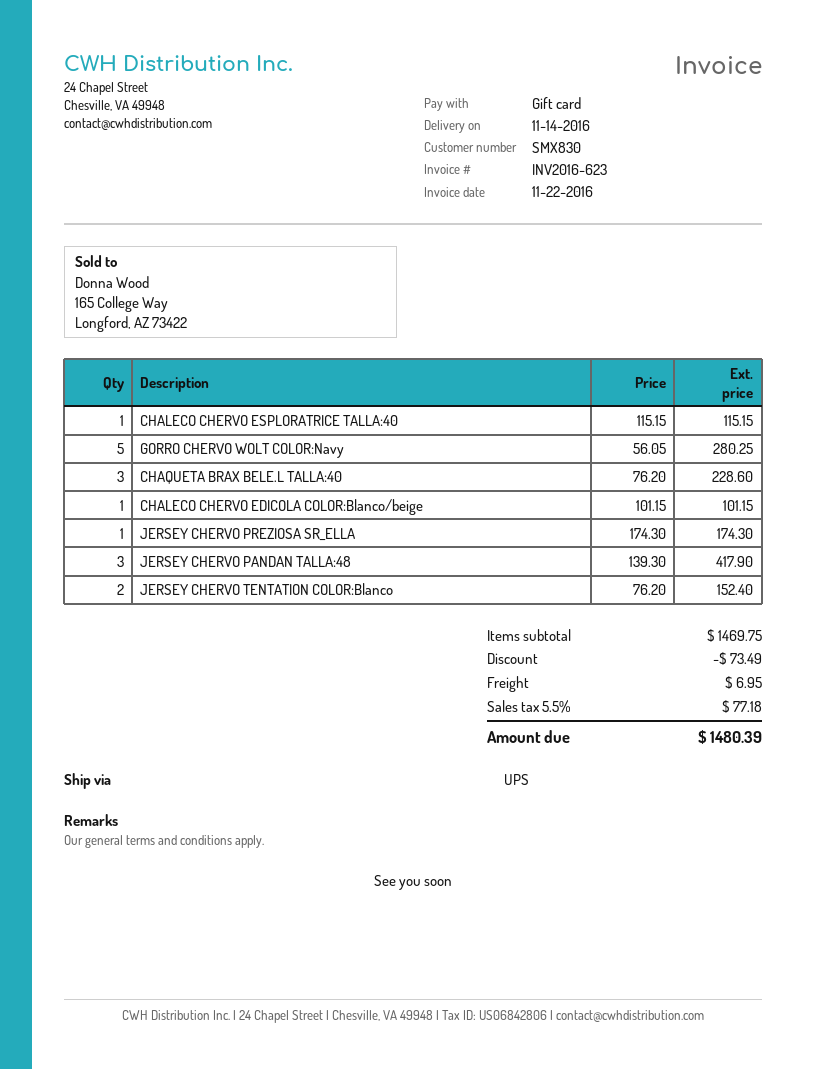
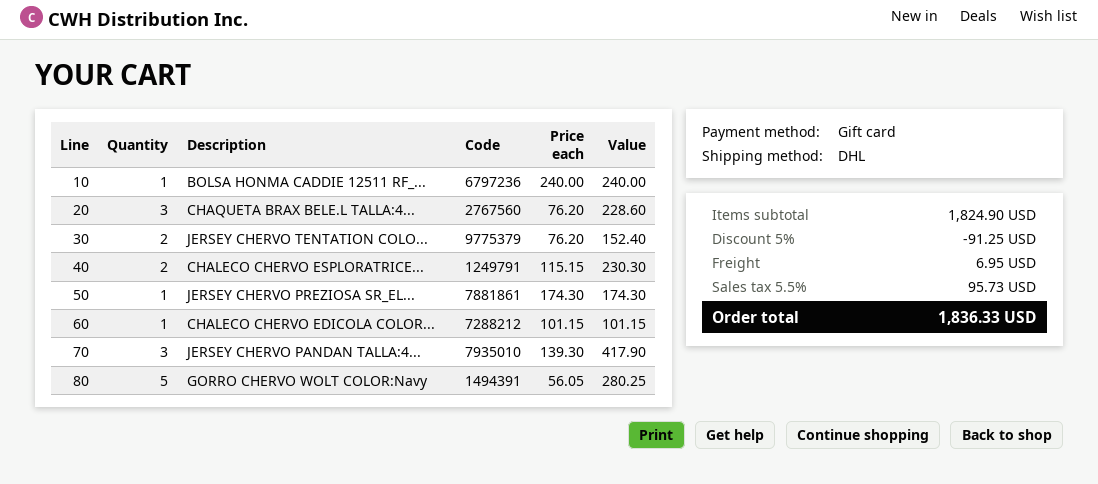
shipping method: UPS -> DHL
CHALECO CHERVO ESPLORATRICE TALLA:40: 1 x 115.15 = 115.15 -> 2 x 115.15 = 230.30
BOLSA HONMA CADDIE 12511 RF_...: none -> 1 x 240.00 = 240.00
subtotal: 1469.75 -> 1824.90
discount: 73.49 -> 91.25
tax: 5.5% = 77.18 -> 5.5% = 95.73
total: 1480.39 -> 1836.33

